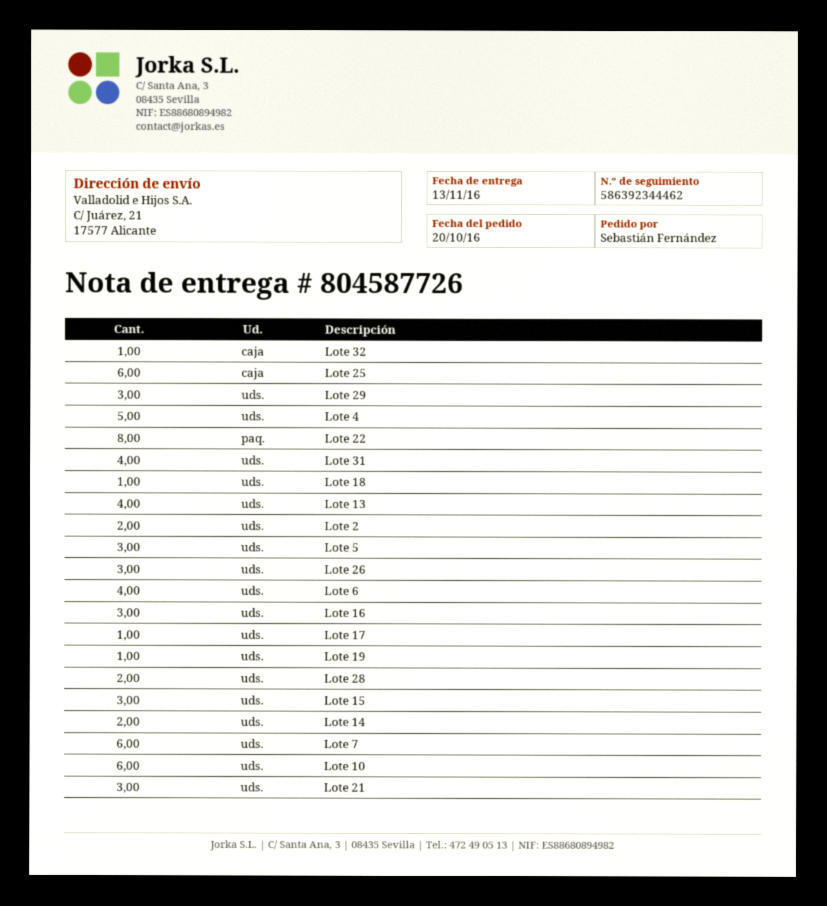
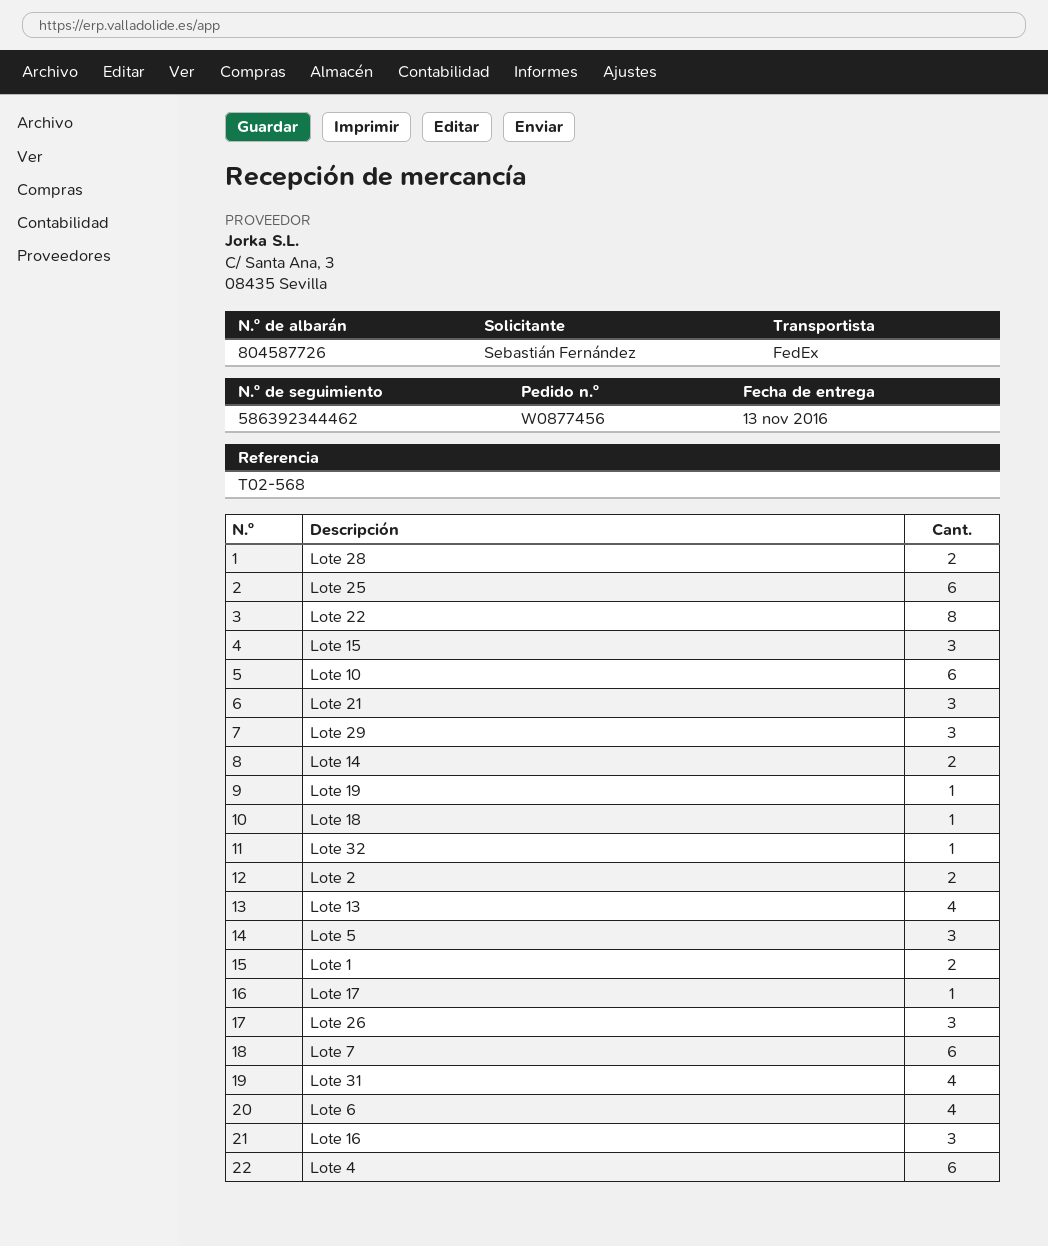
Lote 4: 5 -> 6
Lote 1: none -> 2

